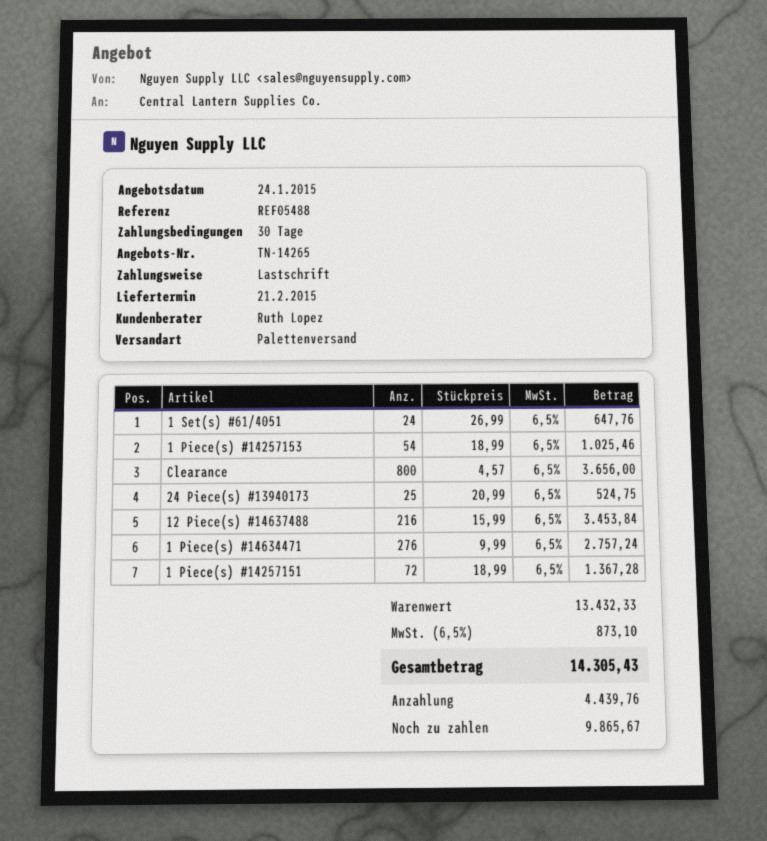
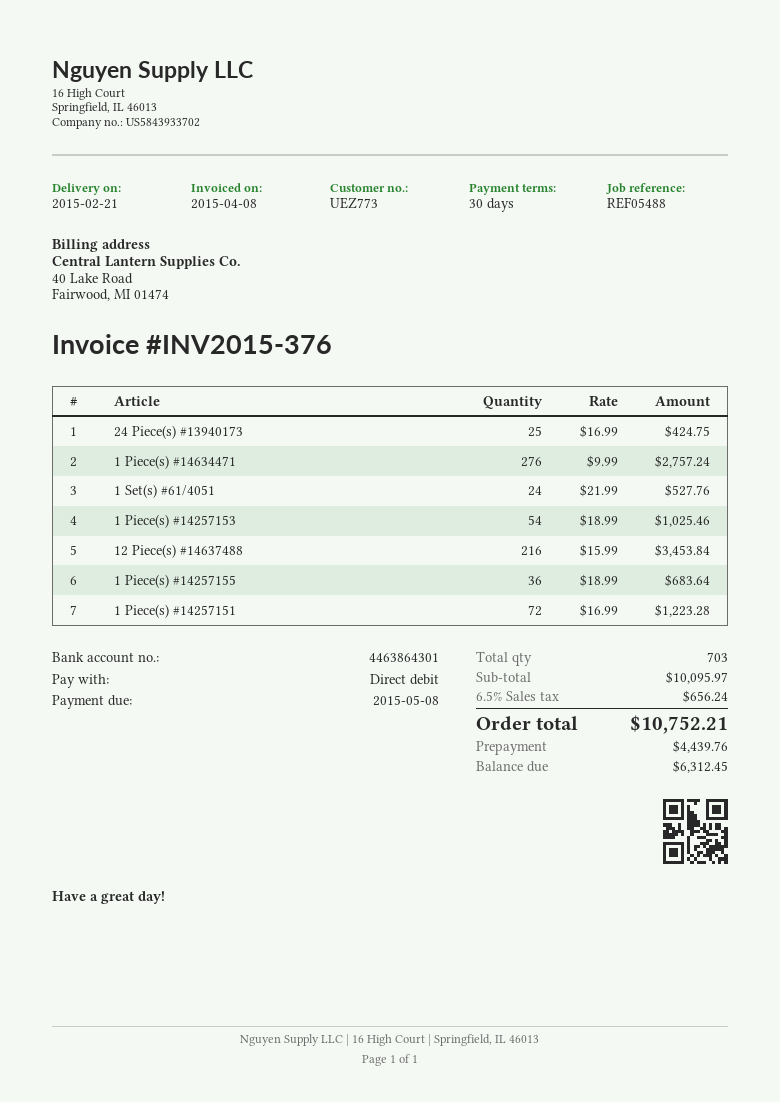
1 Set(s) #61/4051: 24 x 26.99 = 647.76 -> 24 x 21.99 = 527.76
Clearance: 800 x 4.57 = 3656.00 -> none
24 Piece(s) #13940173: 25 x 20.99 = 524.75 -> 25 x 16.99 = 424.75
1 Piece(s) #14257151: 72 x 18.99 = 1367.28 -> 72 x 16.99 = 1223.28
1 Piece(s) #14257155: none -> 36 x 18.99 = 683.64
subtotal: 13432.33 -> 10095.97
tax: 6.5% = 873.10 -> 6.5% = 656.24
total: 14305.43 -> 10752.21
balance: 9865.67 -> 6312.45

